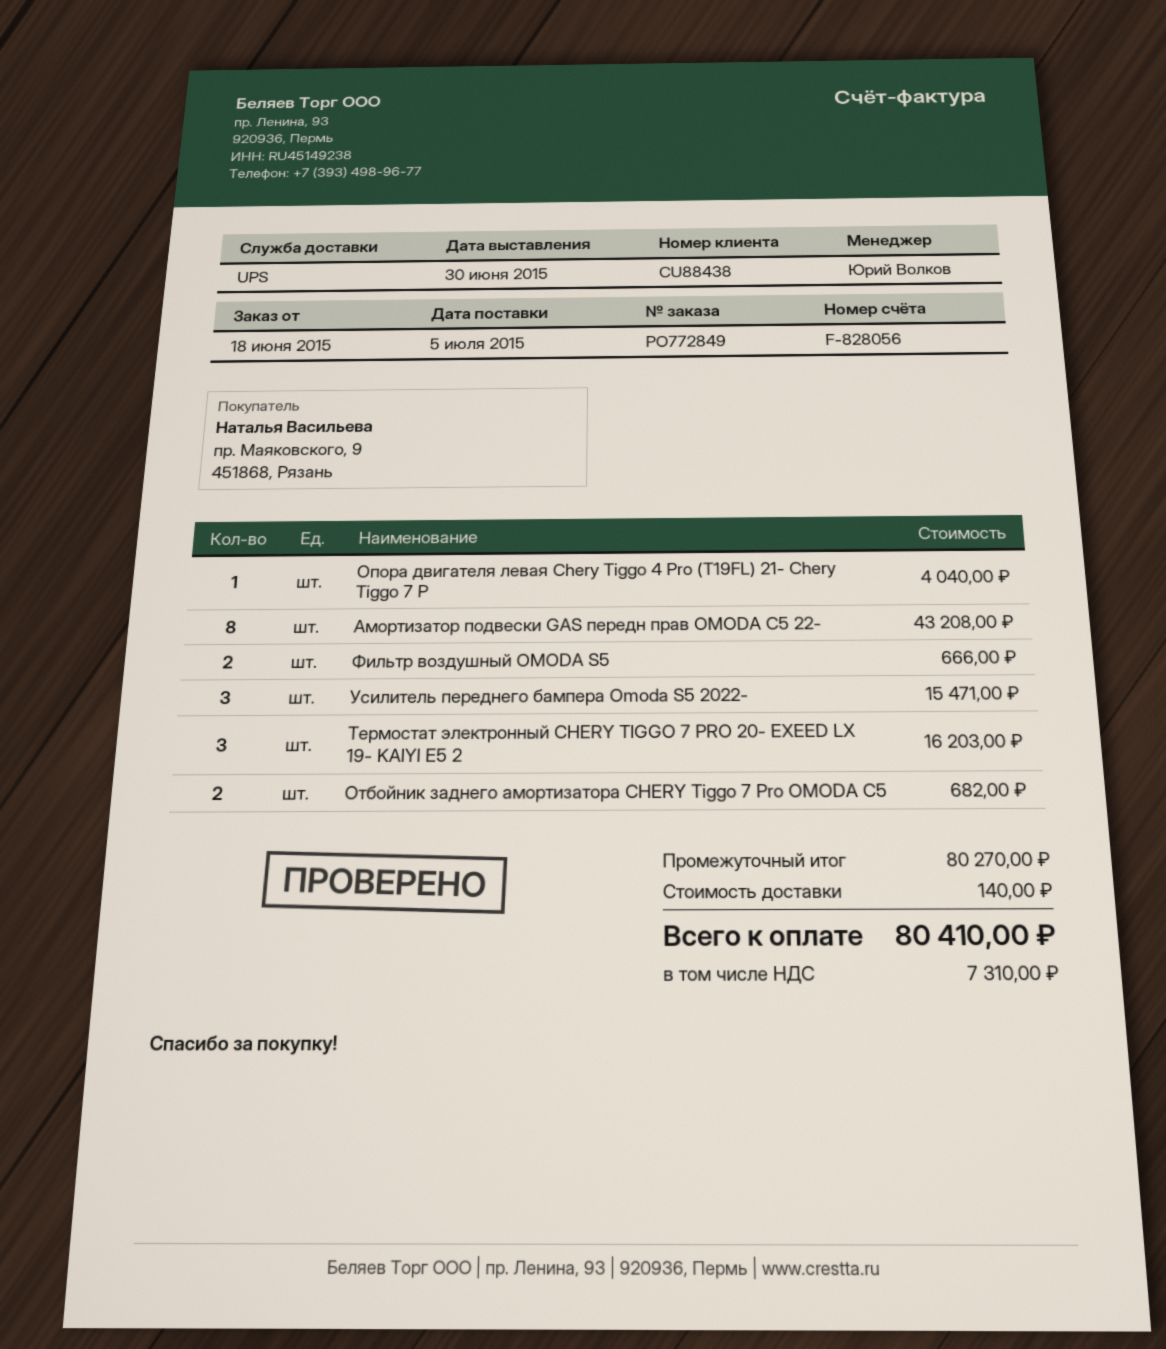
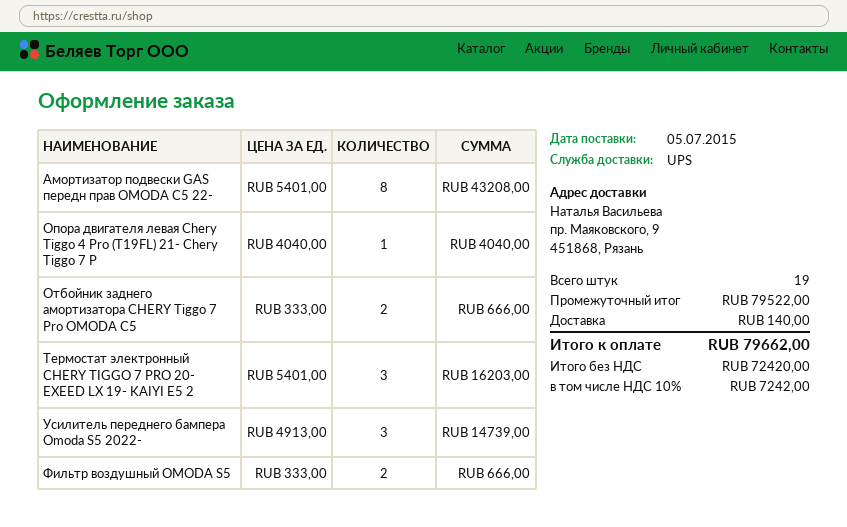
Усилитель переднего бампера Omoda S5 2022-: 3 for 15471.00 -> 3 for 14739.00
Отбойник заднего амортизатора CHERY Tiggo 7 Pro OMODA C5: 2 for 682.00 -> 2 for 666.00
subtotal: 80270.00 -> 79522.00
tax: 7310.00 -> 7242.00
total: 80410.00 -> 79662.00

